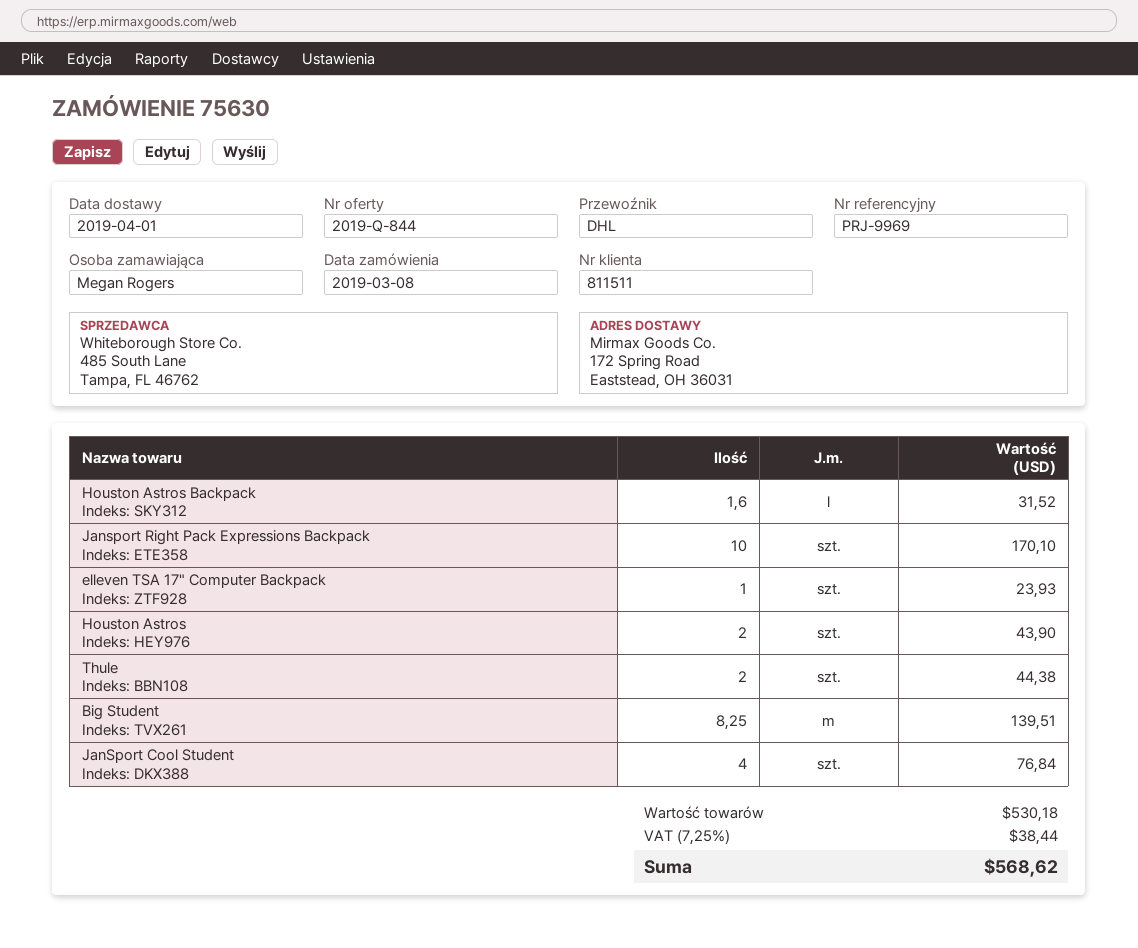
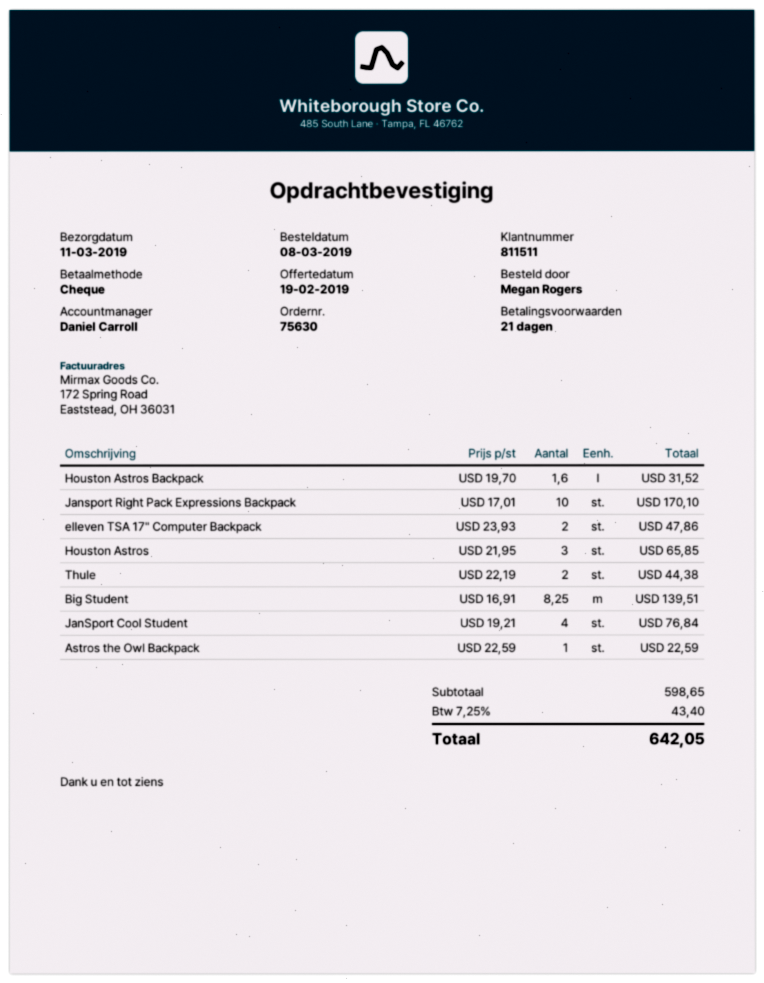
delivery date: 2019-04-01 -> 2019-03-11
elleven TSA 17" Computer Backpack: 1 for 23.93 -> 2 for 47.86
Houston Astros: 2 for 43.90 -> 3 for 65.85
Astros the Owl Backpack: none -> 1 for 22.59
subtotal: 530.18 -> 598.65
tax: 7.25% = 38.44 -> 7.25% = 43.40
total: 568.62 -> 642.05

